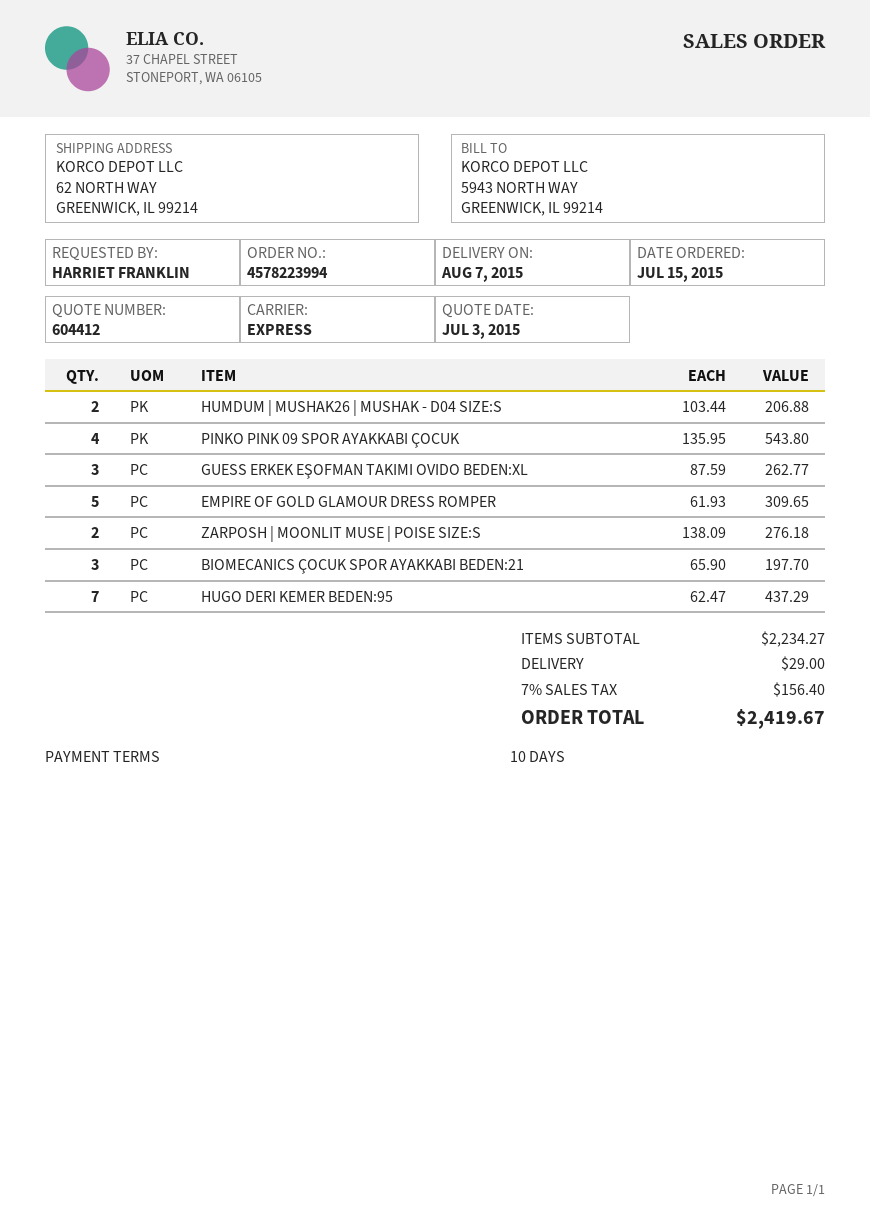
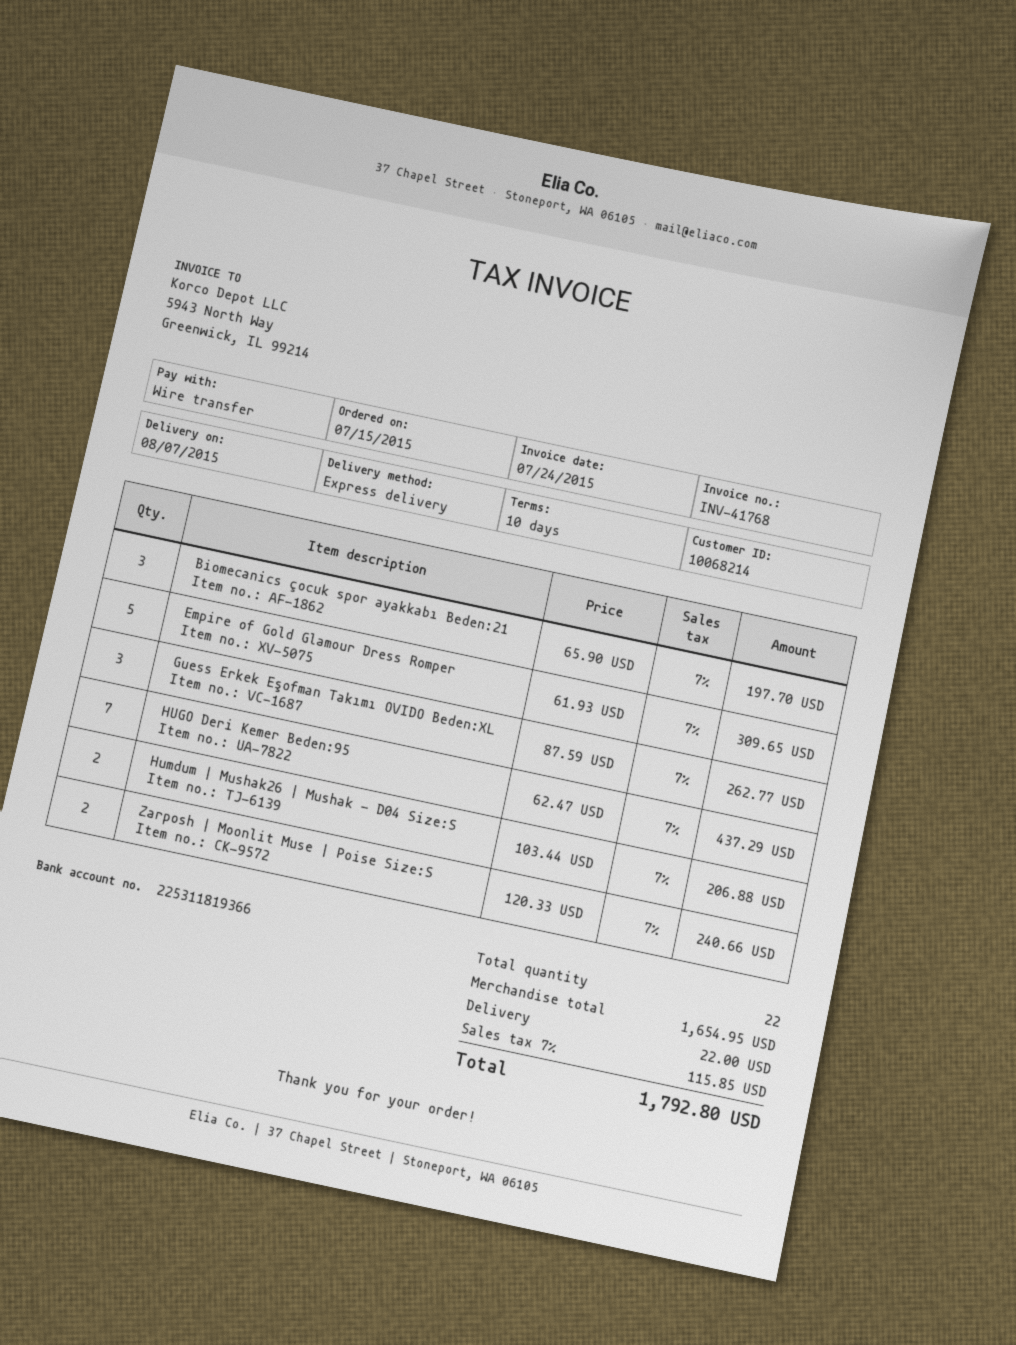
PINKO PINK 09 SPOR AYAKKABI ÇOCUK: 4 x 135.95 = 543.80 -> none
ZARPOSH | MOONLIT MUSE | POISE SIZE:S: 2 x 138.09 = 276.18 -> 2 x 120.33 = 240.66
subtotal: 2234.27 -> 1654.95
shipping: 29.00 -> 22.00
tax: 7% = 156.40 -> 7% = 115.85
total: 2419.67 -> 1792.80

